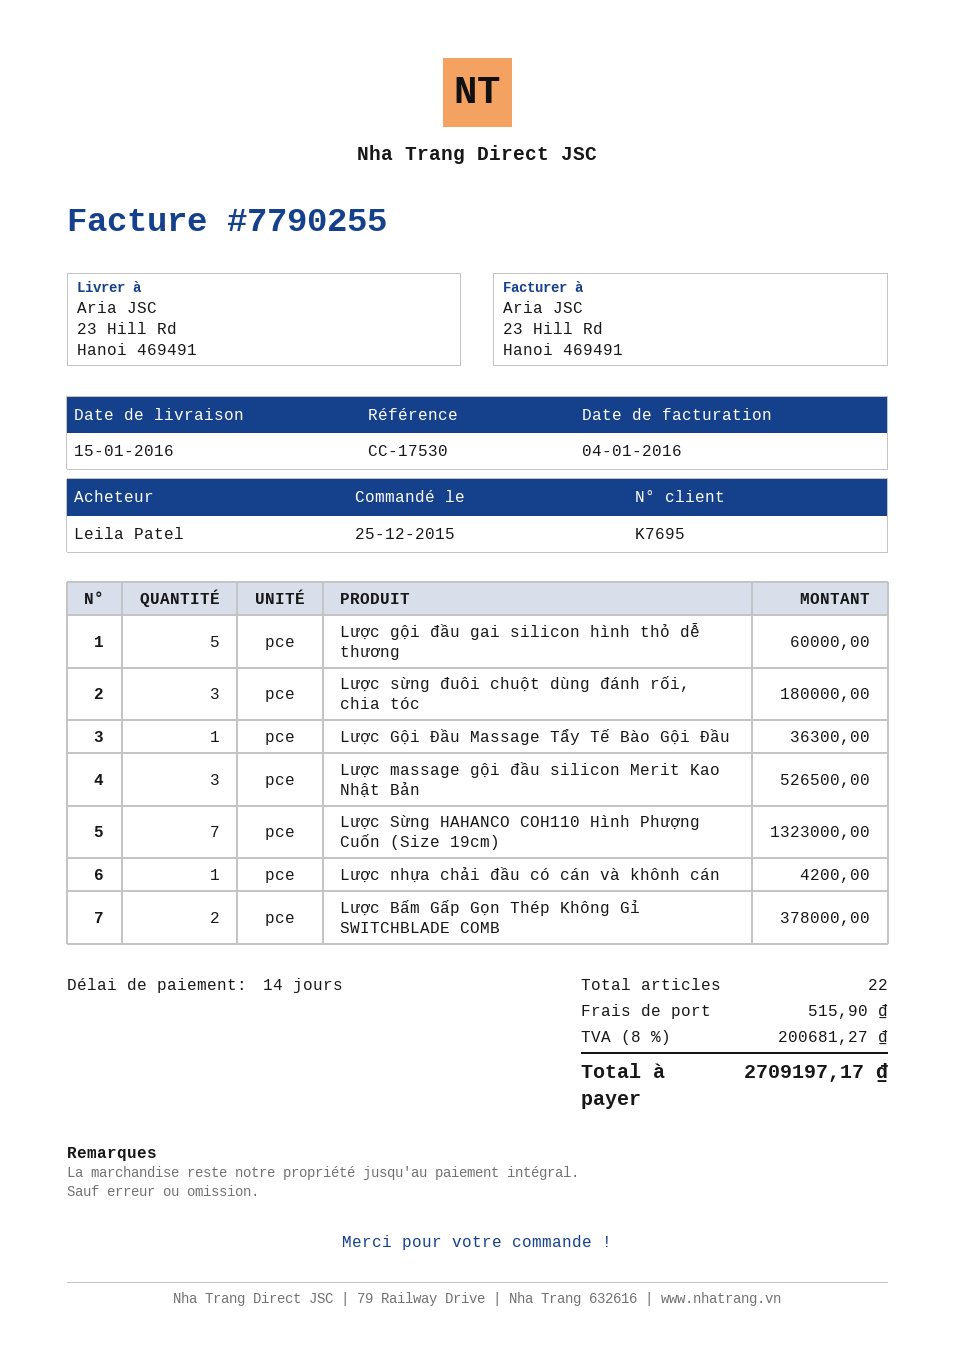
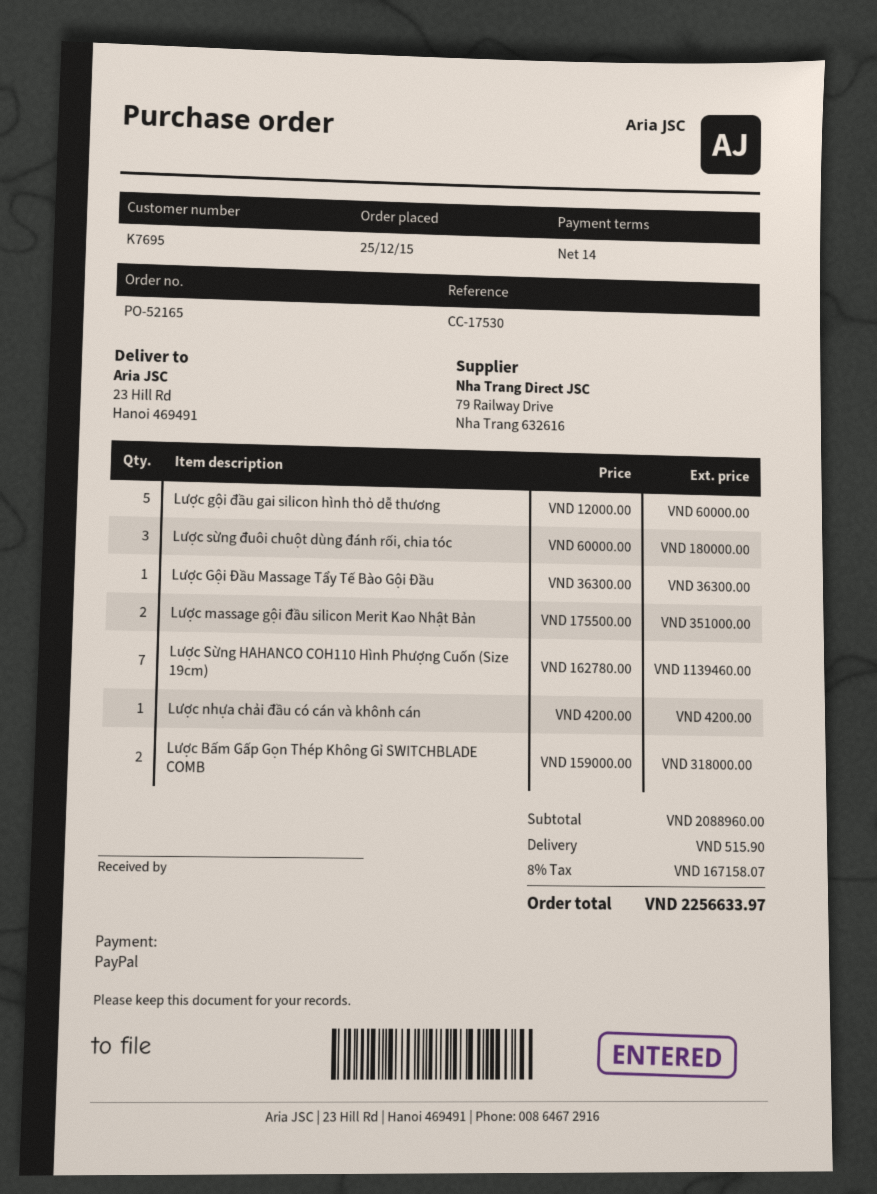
Lược massage gội đầu silicon Merit Kao Nhật Bản: 3 for 526500.00 -> 2 for 351000.00
Lược Sừng HAHANCO COH110 Hình Phượng Cuốn (Size 19cm): 7 for 1323000.00 -> 7 for 1139460.00
Lược Bấm Gấp Gọn Thép Không Gỉ SWITCHBLADE COMB: 2 for 378000.00 -> 2 for 318000.00
tax: 8% = 200681.27 -> 8% = 167158.07
total: 2709197.17 -> 2256633.97

